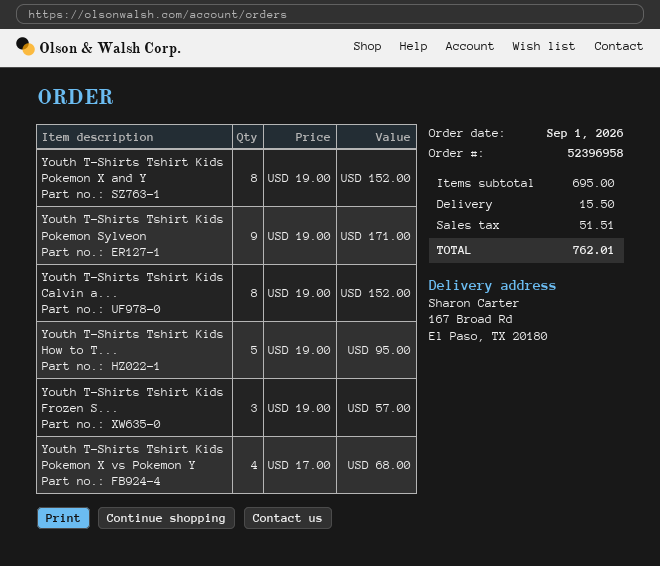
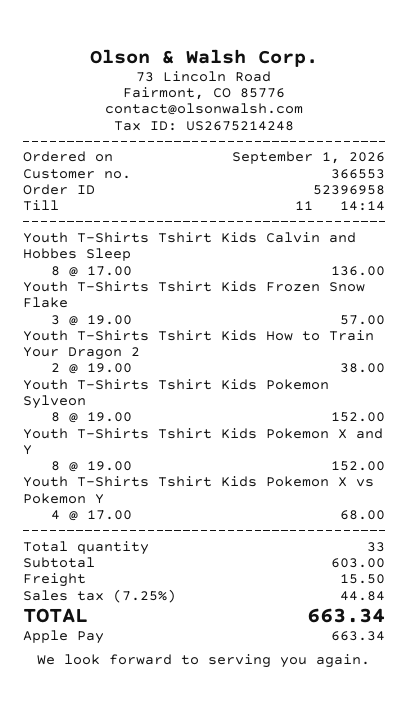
Youth T-Shirts Tshirt Kids Pokemon Sylveon: 9 x 19.00 = 171.00 -> 8 x 19.00 = 152.00
Youth T-Shirts Tshirt Kids Calvin a...: 8 x 19.00 = 152.00 -> 8 x 17.00 = 136.00
Youth T-Shirts Tshirt Kids How to T...: 5 x 19.00 = 95.00 -> 2 x 19.00 = 38.00
subtotal: 695.00 -> 603.00
tax: 51.51 -> 44.84
total: 762.01 -> 663.34

